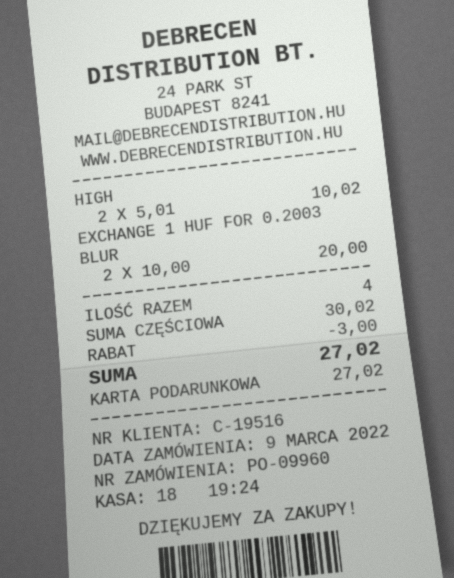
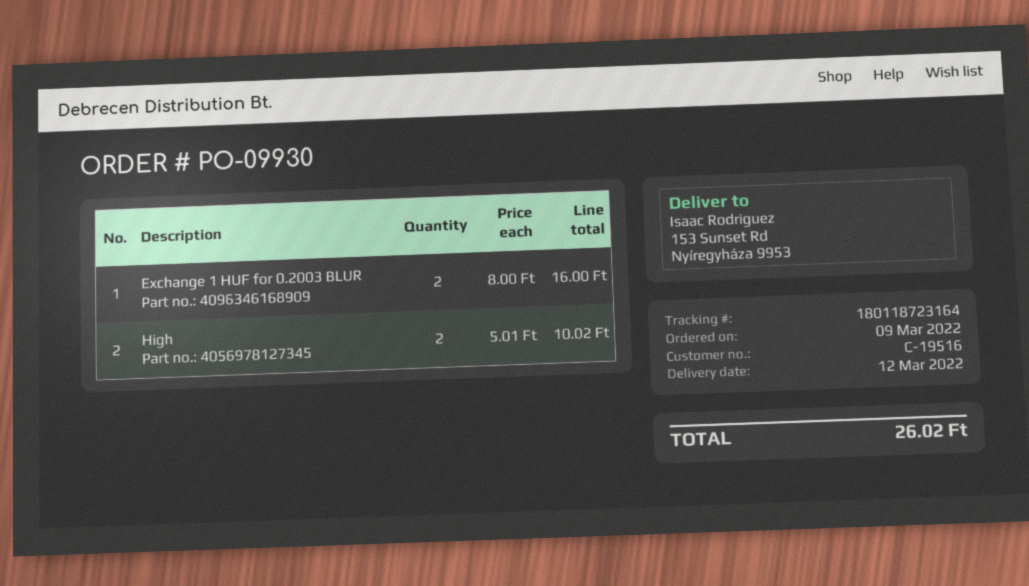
order number: PO-09960 -> PO-09930
EXCHANGE 1 HUF FOR 0.2003 BLUR: 2 x 10.00 = 20.00 -> 2 x 8.00 = 16.00
discount: 3.00 -> none
total: 27.02 -> 26.02

